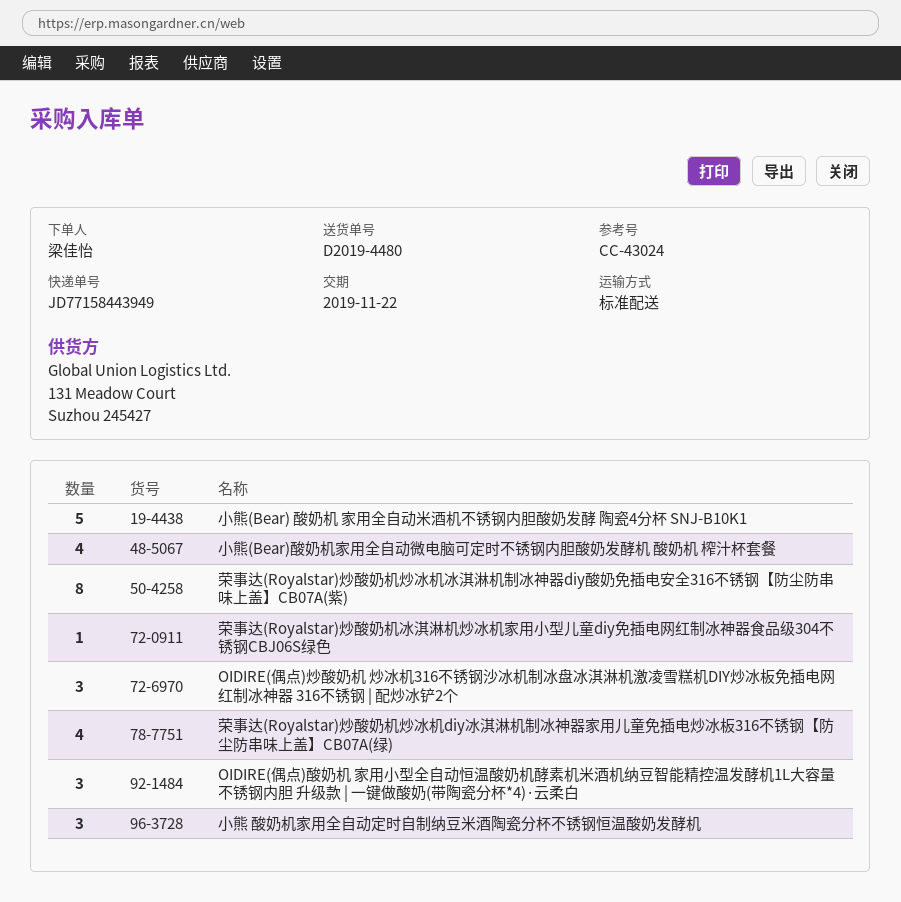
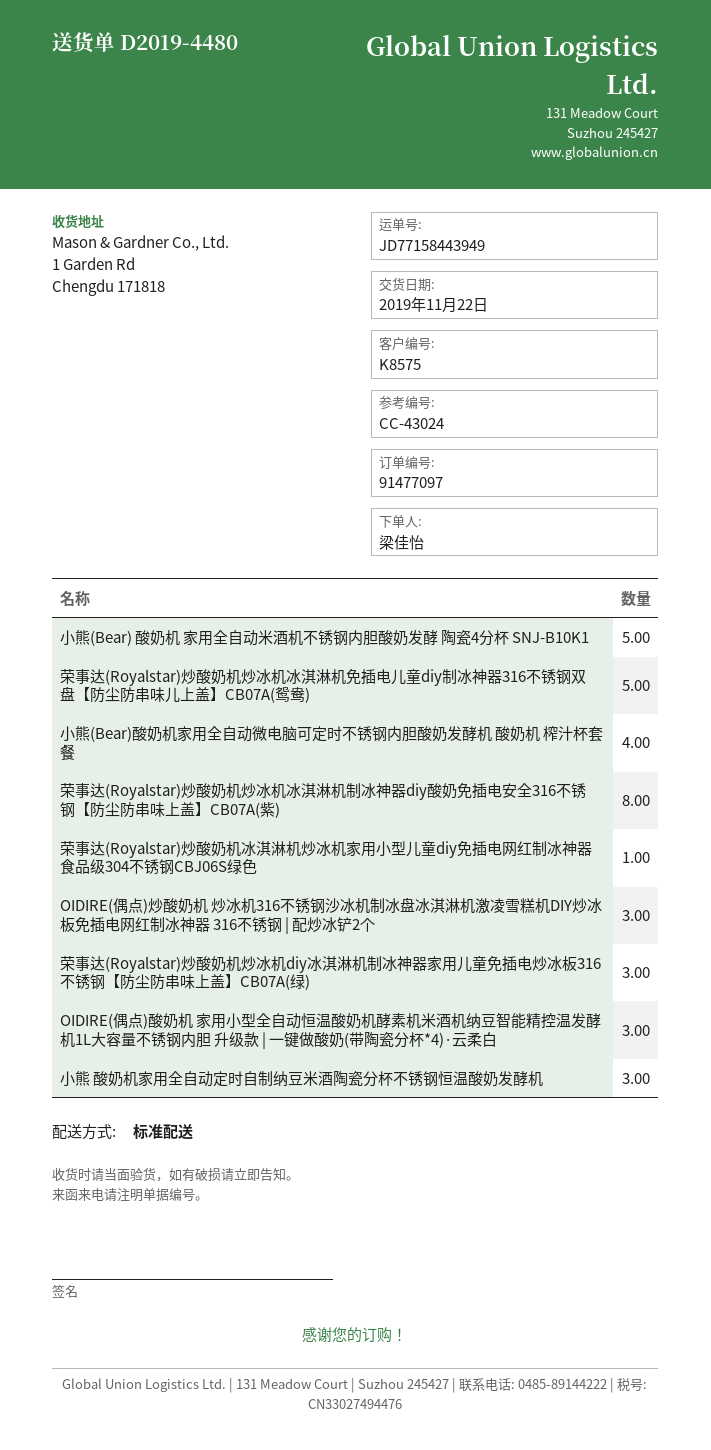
荣事达(Royalstar)炒酸奶机炒冰机diy冰淇淋机制冰神器家用儿童免插电炒冰板316不锈钢【防尘防串味上盖】CB07A(绿): 4 -> 3
荣事达(Royalstar)炒酸奶机炒冰机冰淇淋机免插电儿童diy制冰神器316不锈钢双盘【防尘防串味儿上盖】CB07A(鸳鸯): none -> 5

